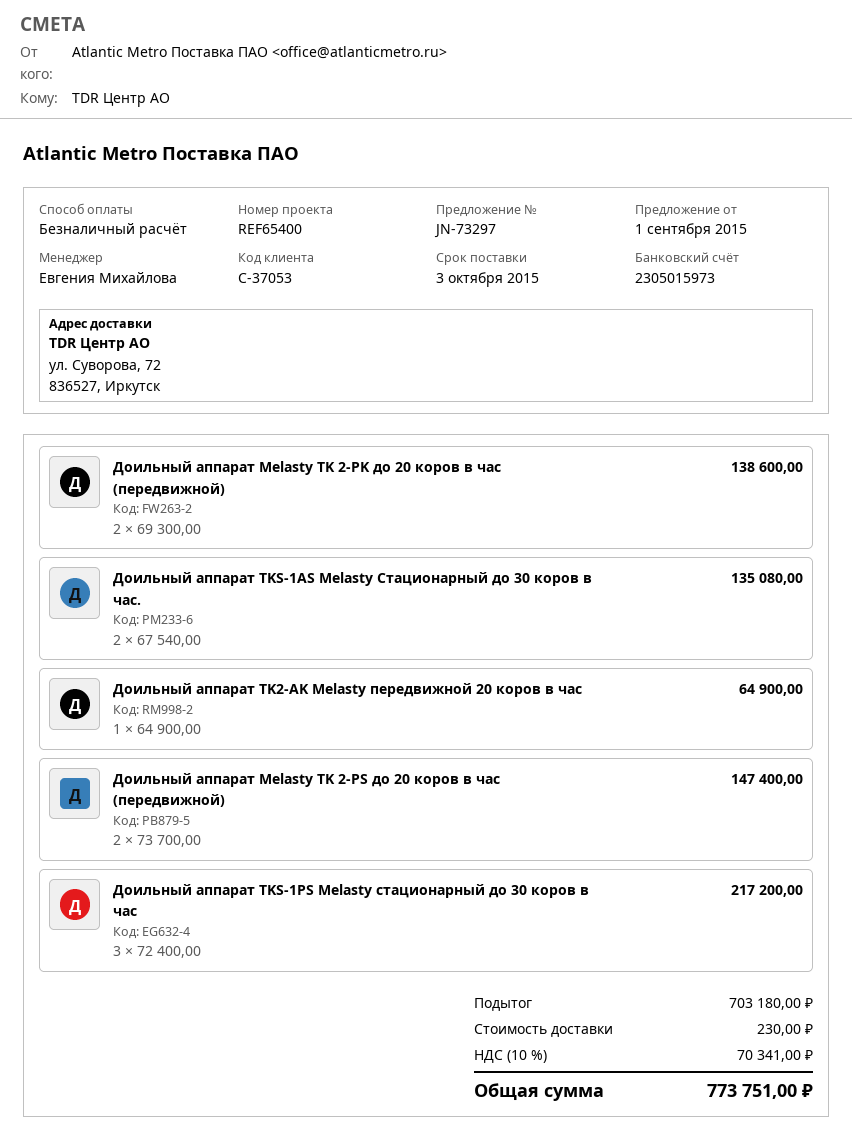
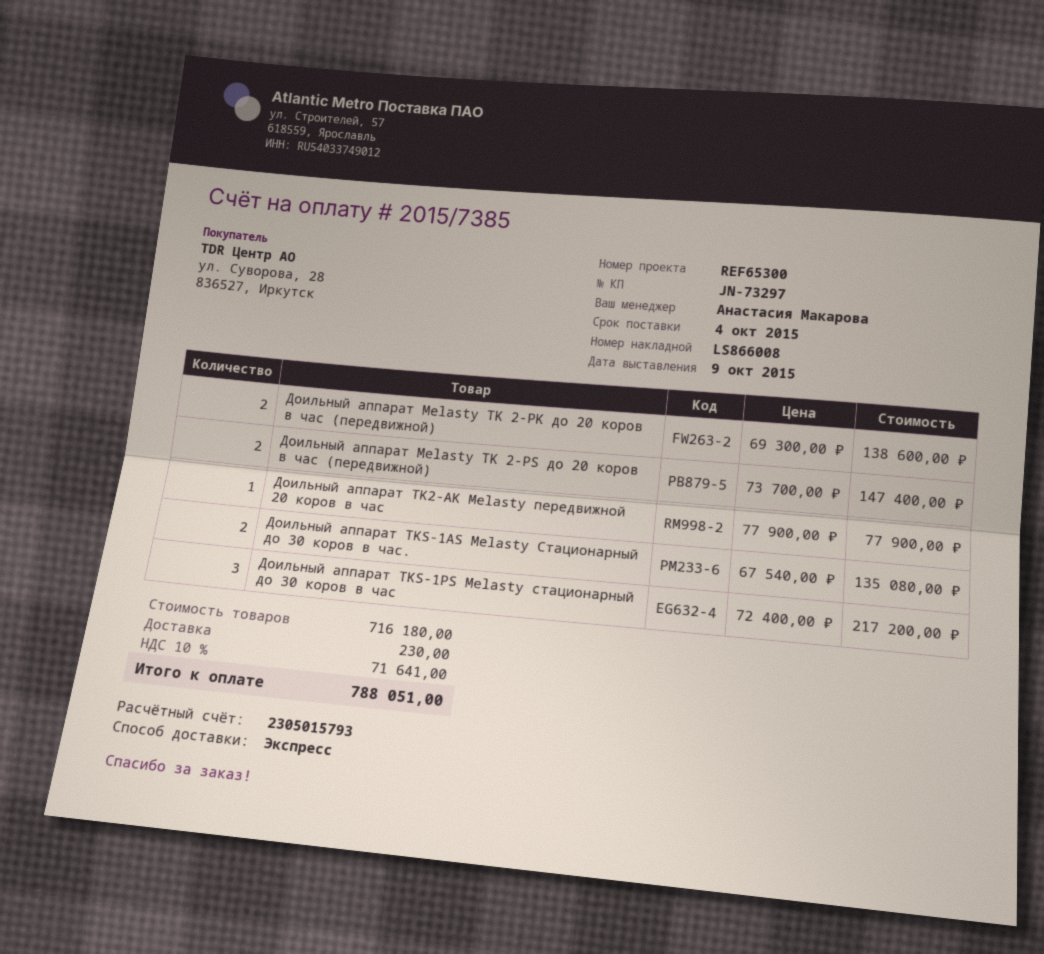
delivery date: 2015-10-03 -> 2015-10-04
reference: REF65400 -> REF65300
sales rep: Евгения Михайлова -> Анастасия Макарова
bank account: 2305015973 -> 2305015793
Доильный аппарат TK2-AK Melasty передвижной 20 коров в час: 1 x 64900.00 = 64900.00 -> 1 x 77900.00 = 77900.00
subtotal: 703180.00 -> 716180.00
tax: 10% = 70341.00 -> 10% = 71641.00
total: 773751.00 -> 788051.00

